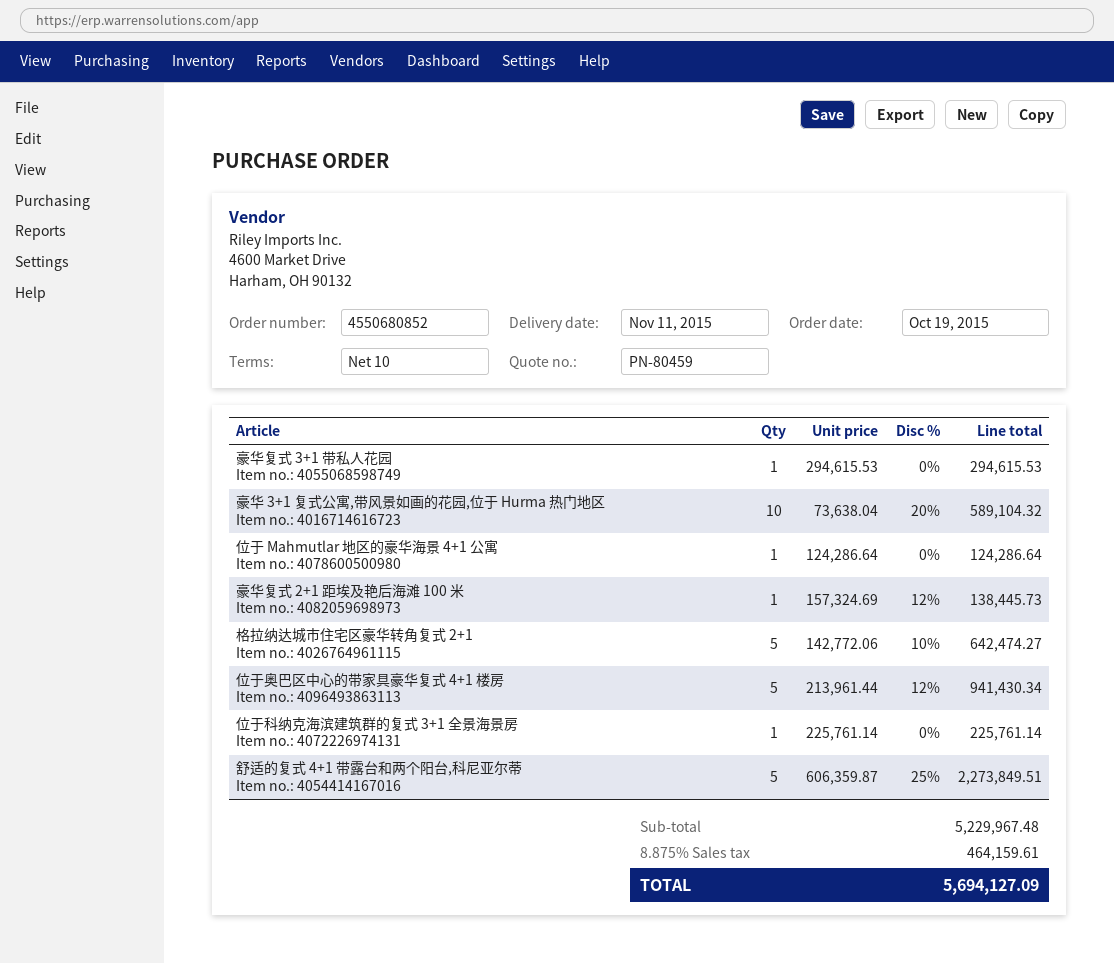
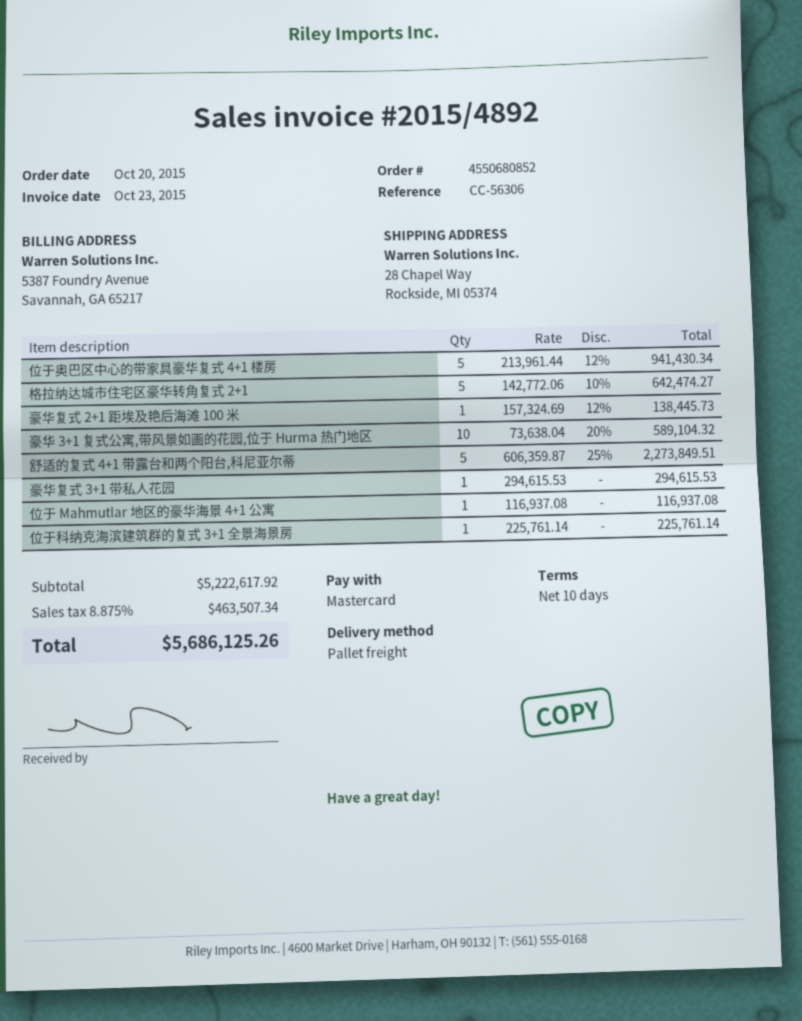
order date: 2015-10-19 -> 2015-10-20
位于 Mahmutlar 地区的豪华海景 4+1 公寓: 1 x 124286.64 = 124286.64 -> 1 x 116937.08 = 116937.08
subtotal: 5229967.48 -> 5222617.92
tax: 8.875% = 464159.61 -> 8.875% = 463507.34
total: 5694127.09 -> 5686125.26

